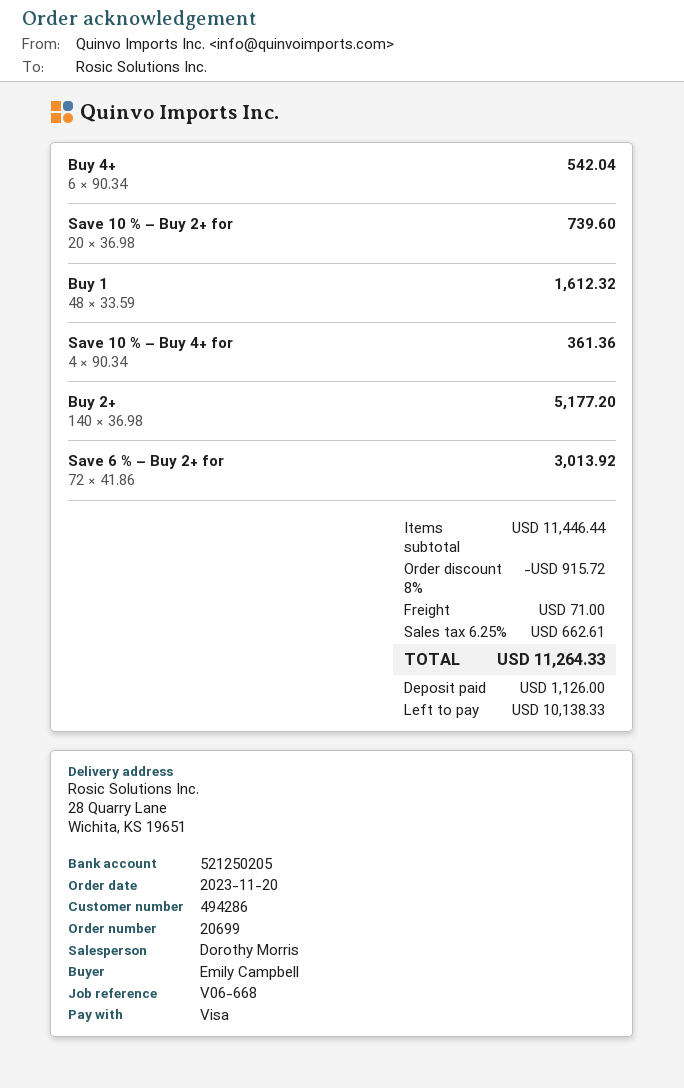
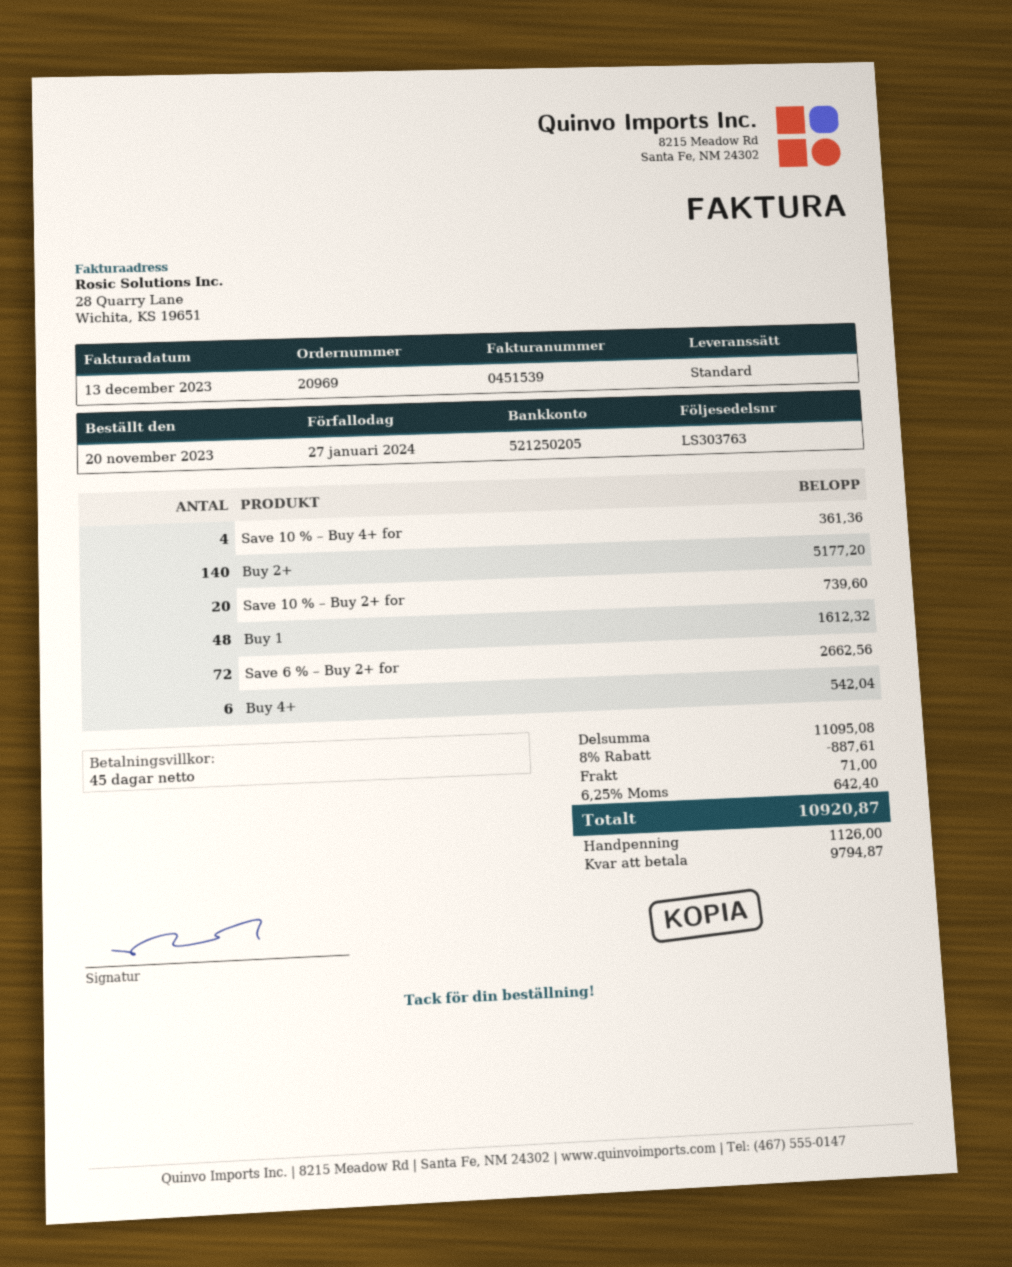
order number: 20699 -> 20969
Save 6 % – Buy 2+ for: 72 for 3013.92 -> 72 for 2662.56
subtotal: 11446.44 -> 11095.08
discount: 8% = 915.72 -> 8% = 887.61
tax: 6.25% = 662.61 -> 6.25% = 642.40
total: 11264.33 -> 10920.87
balance: 10138.33 -> 9794.87

